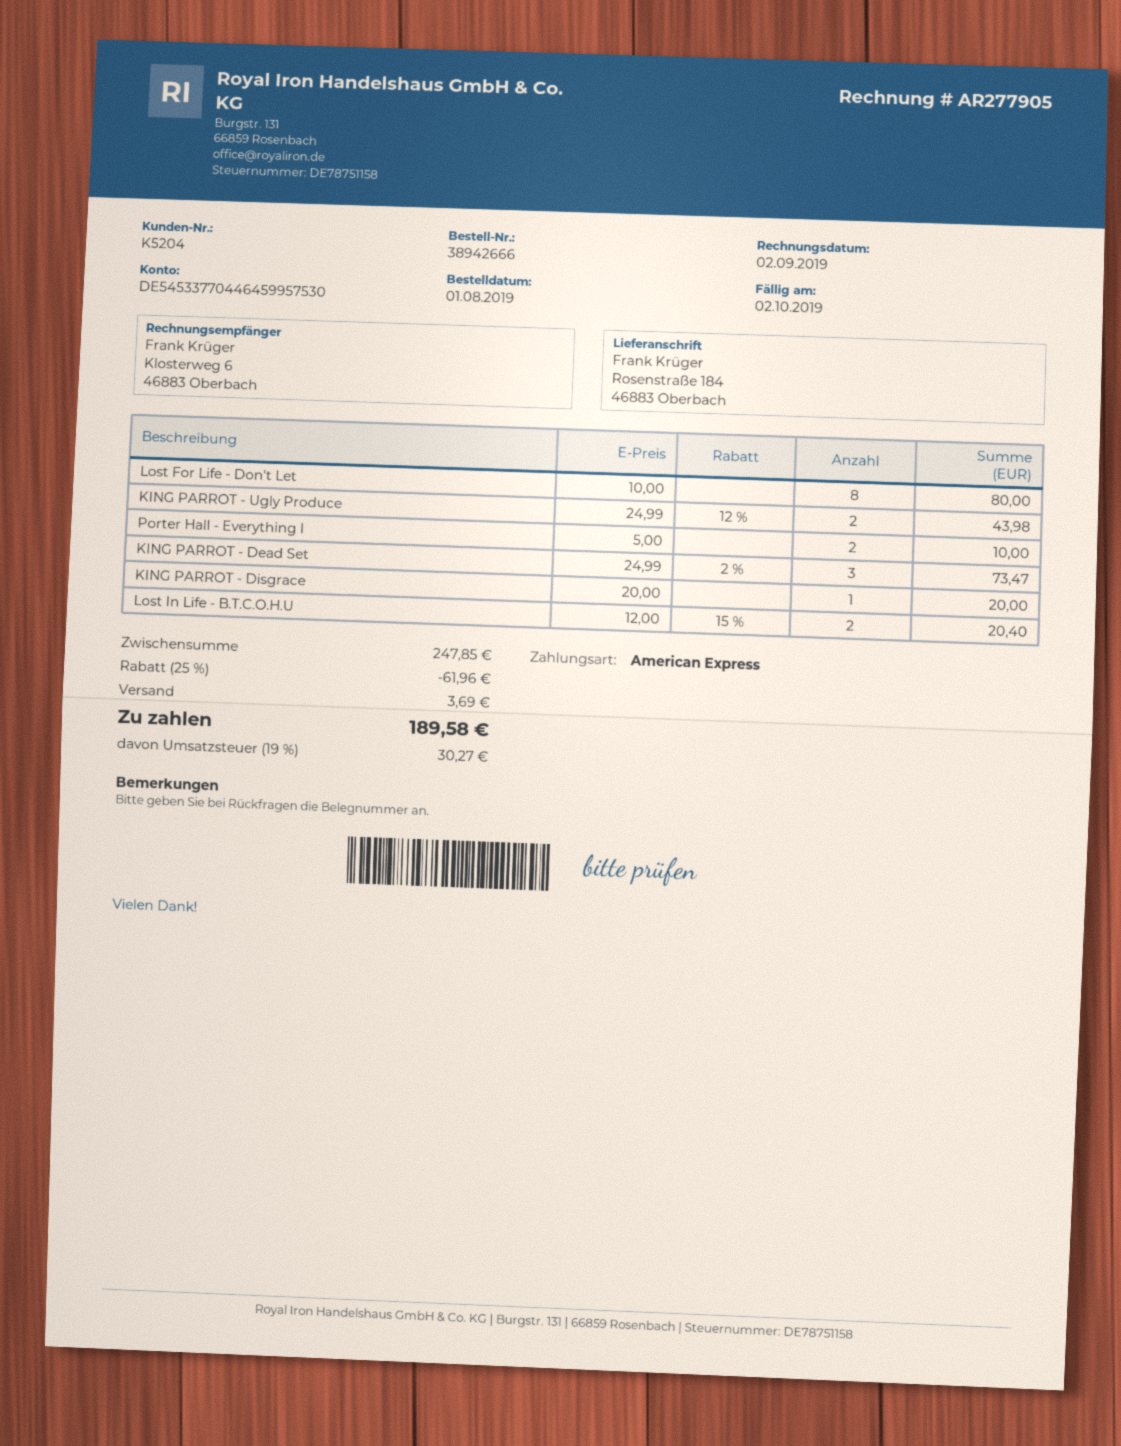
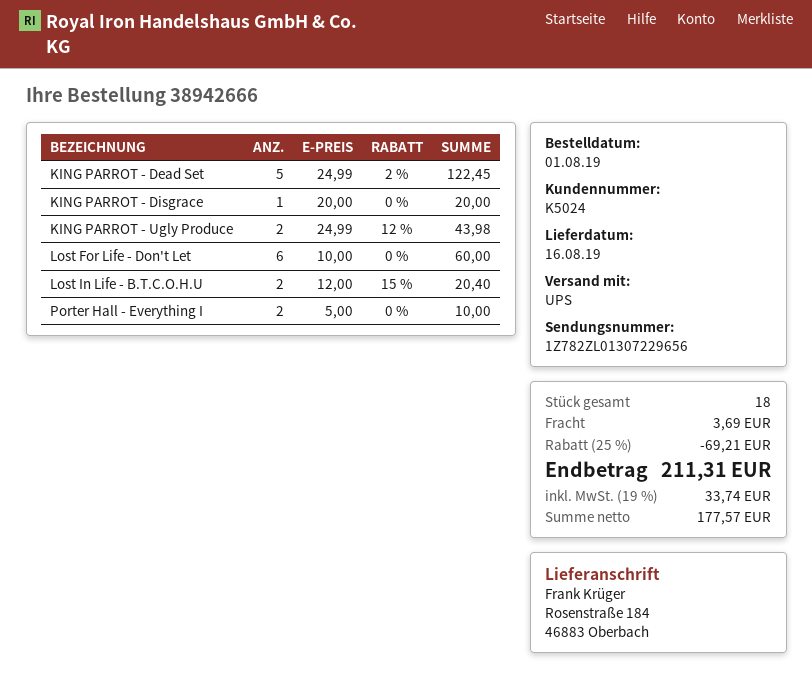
customer number: K5204 -> K5024
Lost For Life - Don't Let: 8 x 10.00 = 80.00 -> 6 x 10.00 = 60.00
KING PARROT - Dead Set: 3 x 24.99 - 2% = 73.47 -> 5 x 24.99 - 2% = 122.45
discount: 25% = 61.96 -> 25% = 69.21
tax: 19% = 30.27 -> 19% = 33.74
total: 189.58 -> 211.31

